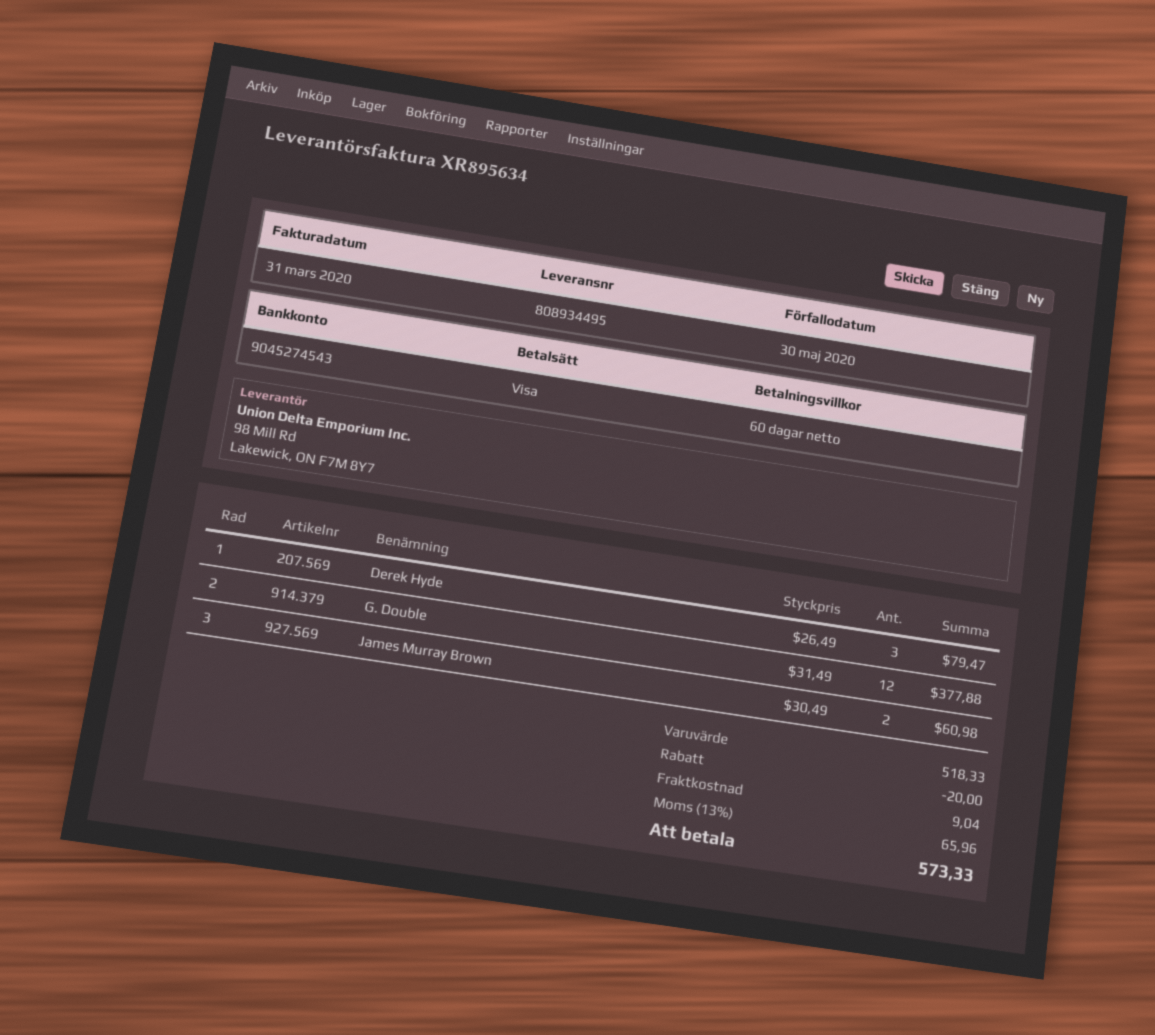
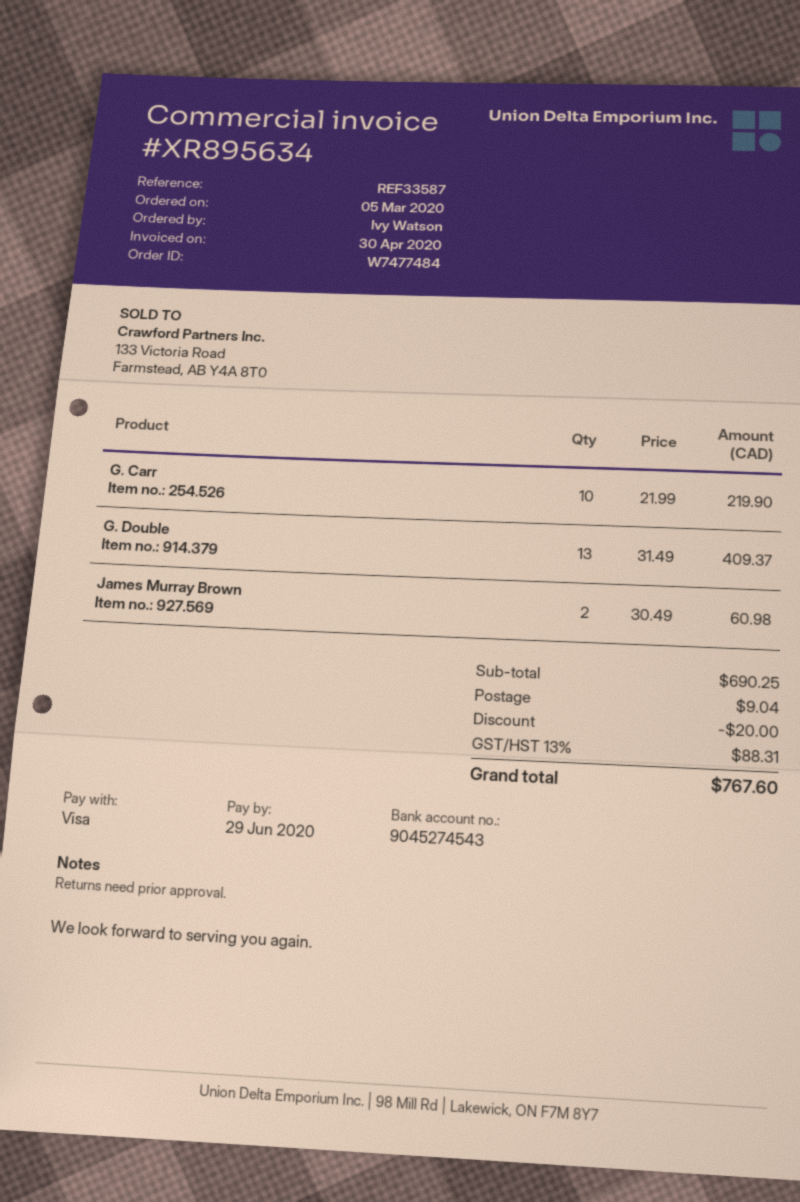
invoice date: 2020-03-31 -> 2020-04-30
due date: 2020-05-30 -> 2020-06-29
Derek Hyde: 3 x 26.49 = 79.47 -> none
G. Double: 12 x 31.49 = 377.88 -> 13 x 31.49 = 409.37
G. Carr: none -> 10 x 21.99 = 219.90
subtotal: 518.33 -> 690.25
tax: 13% = 65.96 -> 13% = 88.31
total: 573.33 -> 767.60

